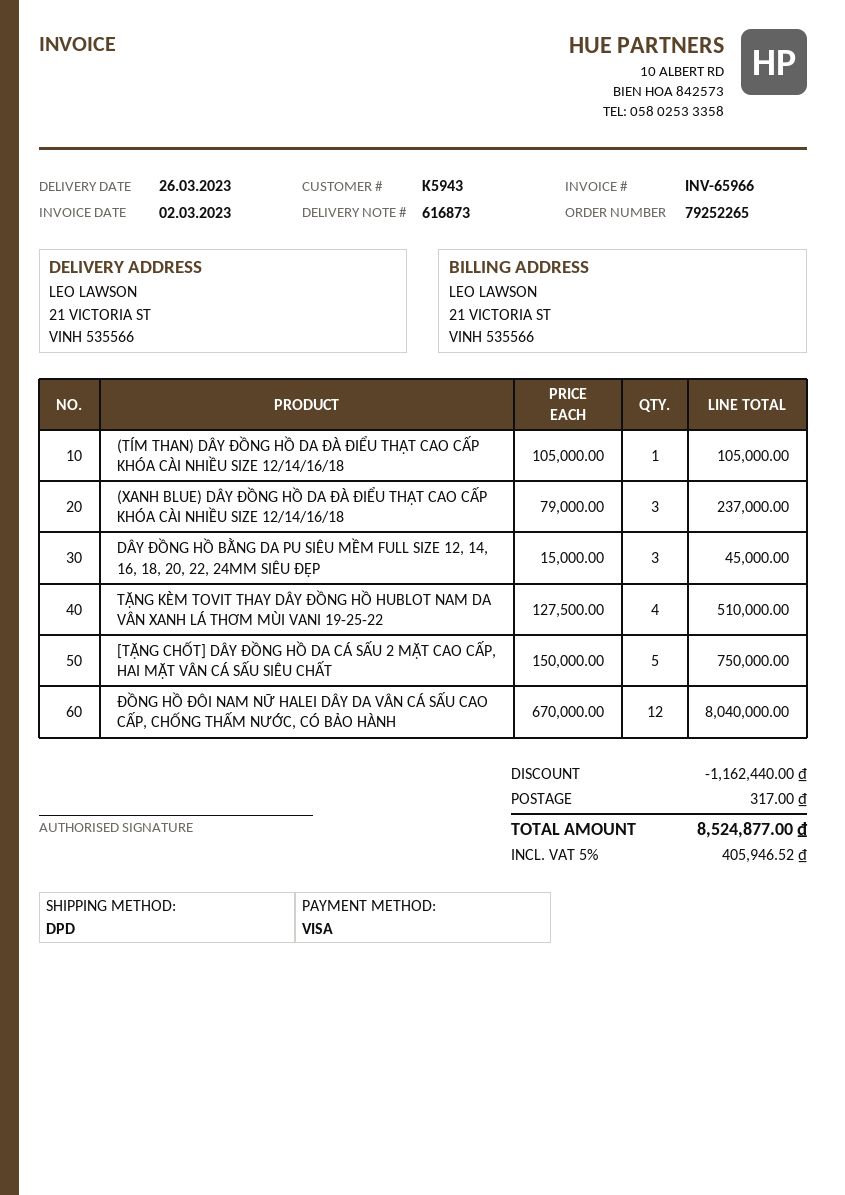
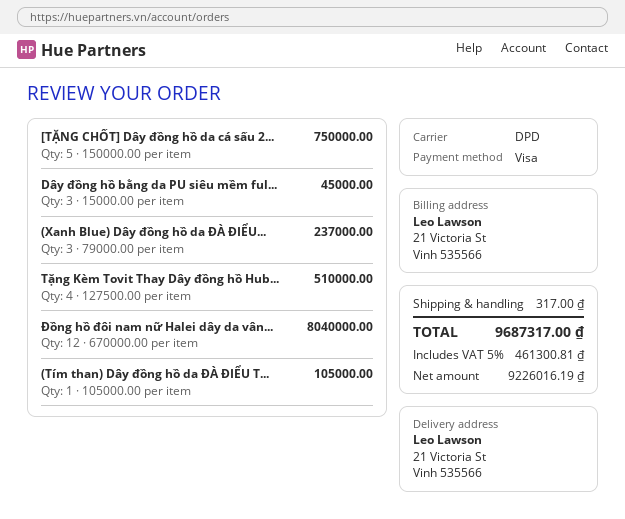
discount: 1162440.00 -> none
tax: 5% = 405946.52 -> 5% = 461300.81
total: 8524877.00 -> 9687317.00

